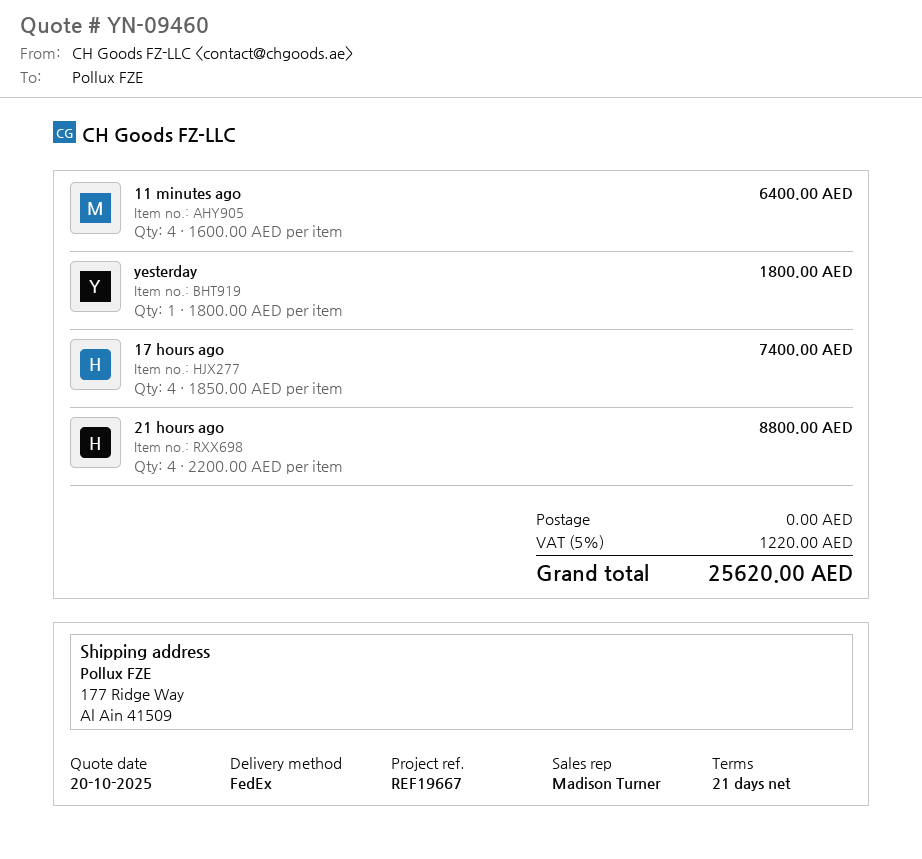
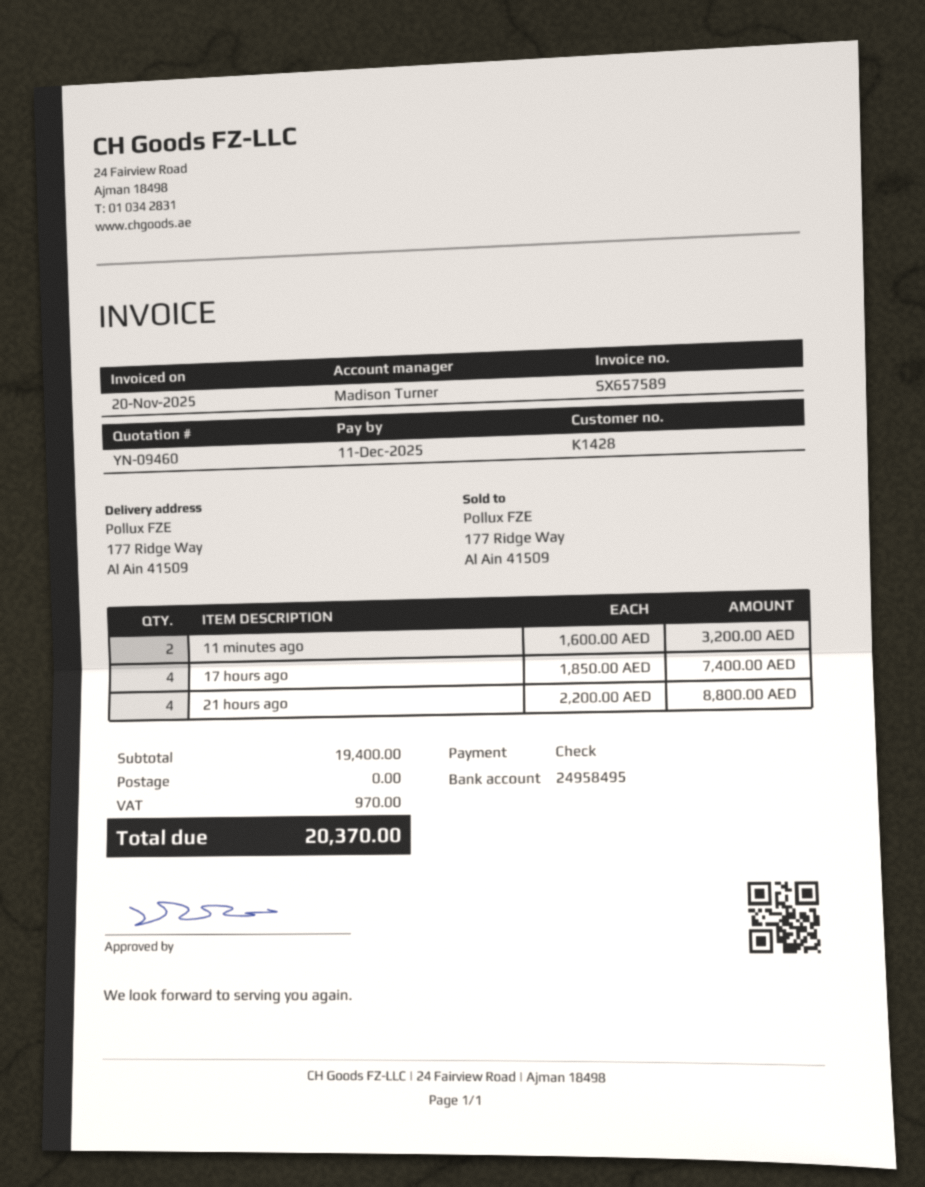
11 minutes ago: 4 x 1600.00 = 6400.00 -> 2 x 1600.00 = 3200.00
yesterday: 1 x 1800.00 = 1800.00 -> none
tax: 1220.00 -> 970.00
total: 25620.00 -> 20370.00

